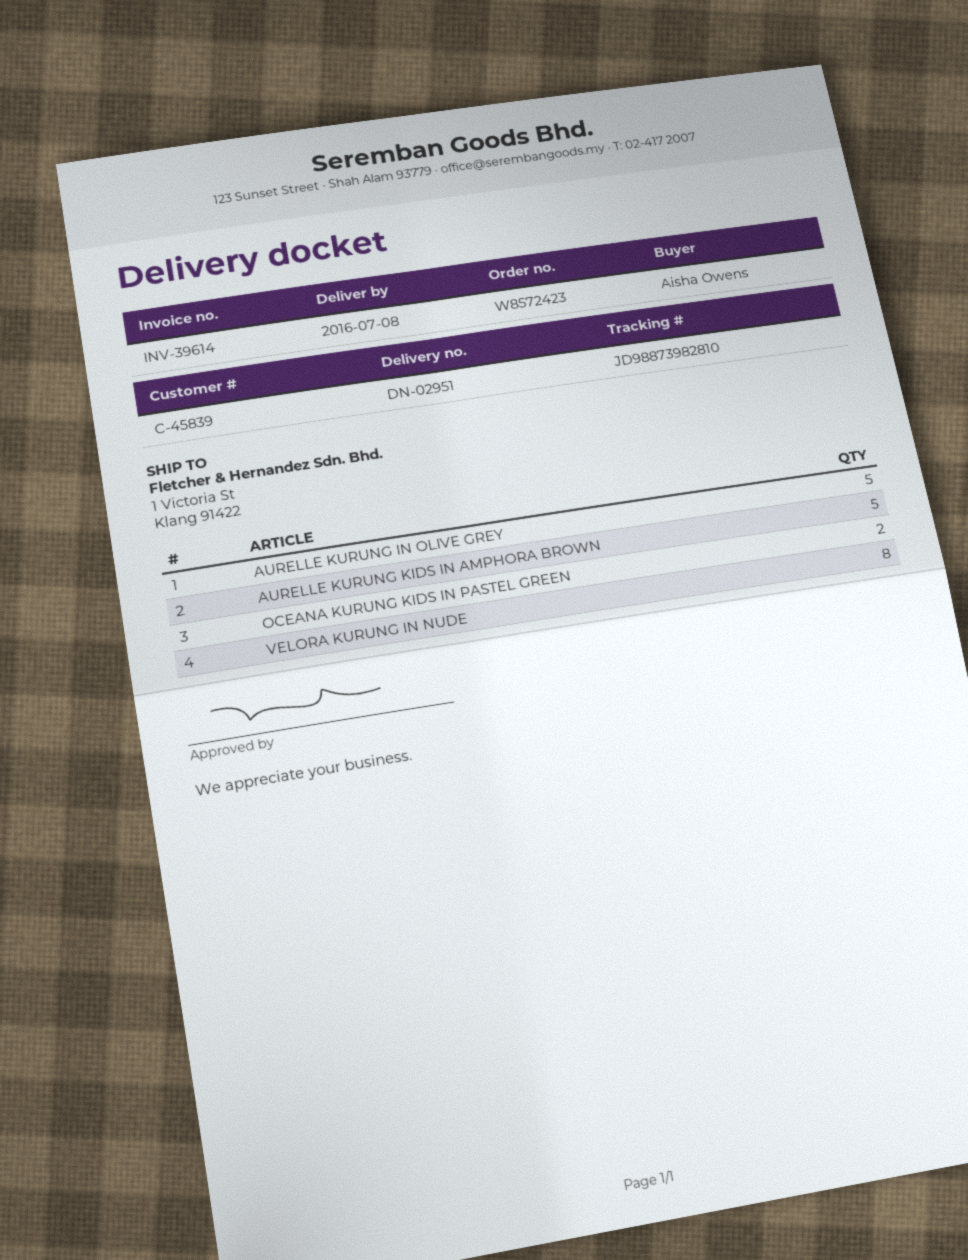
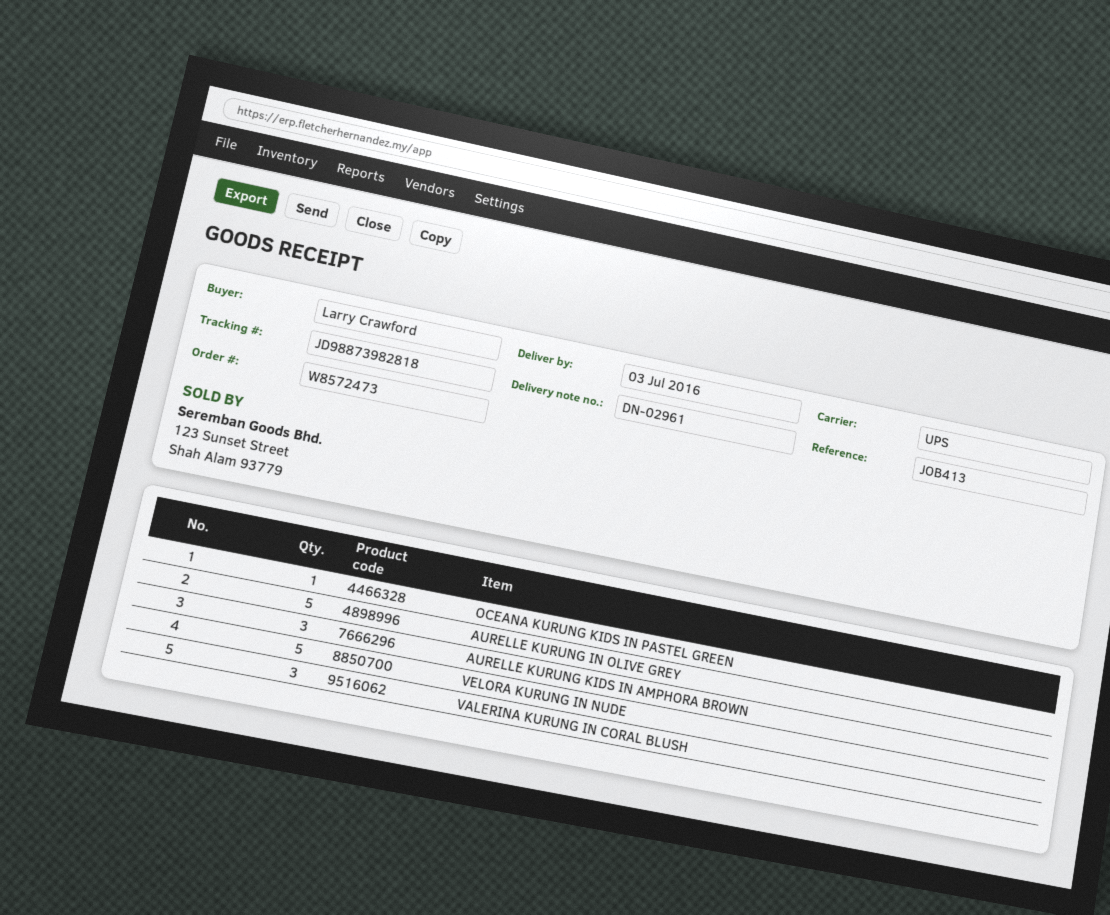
order number: W8572423 -> W8572473
delivery note number: DN-02951 -> DN-02961
delivery date: 2016-07-08 -> 2016-07-03
ordered by: Aisha Owens -> Larry Crawford
tracking number: JD98873982810 -> JD98873982818
AURELLE KURUNG KIDS IN AMPHORA BROWN: 5 -> 3
OCEANA KURUNG KIDS IN PASTEL GREEN: 2 -> 1
VELORA KURUNG IN NUDE: 8 -> 5
VALERINA KURUNG IN CORAL BLUSH: none -> 3

